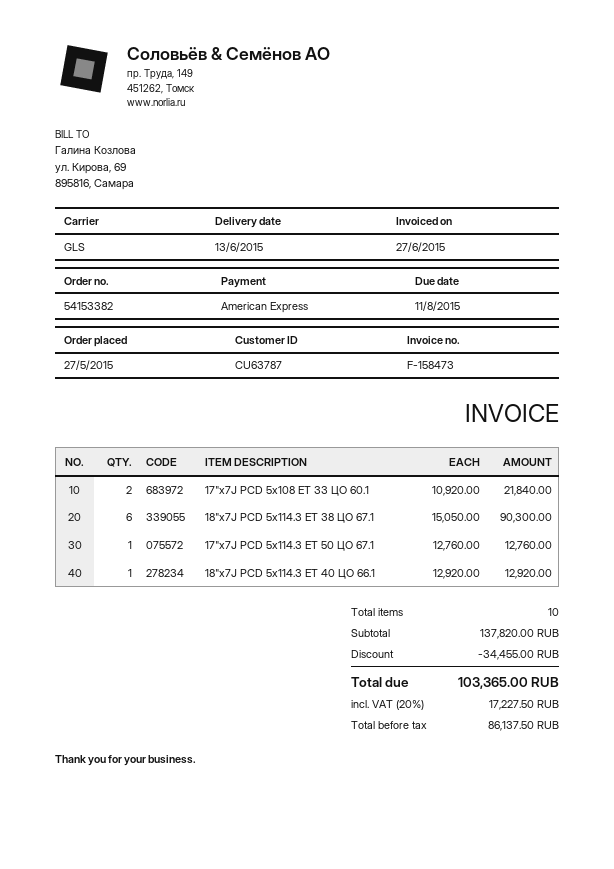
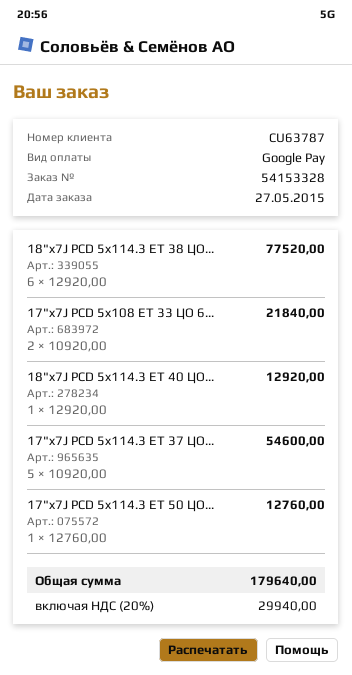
order number: 54153382 -> 54153328
payment method: American Express -> Google Pay
18"x7J PCD 5x114.3 ЕТ 38 ЦО 67.1: 6 x 15050.00 = 90300.00 -> 6 x 12920.00 = 77520.00
17"x7J PCD 5x114.3 ЕТ 37 ЦО...: none -> 5 x 10920.00 = 54600.00
discount: 34455.00 -> none
tax: 20% = 17227.50 -> 20% = 29940.00
total: 103365.00 -> 179640.00

